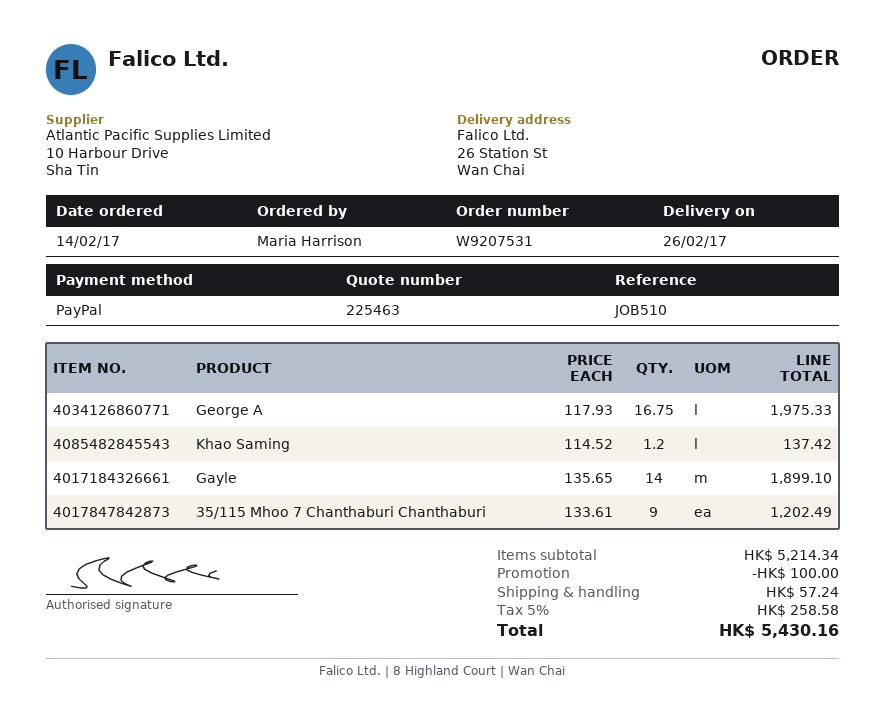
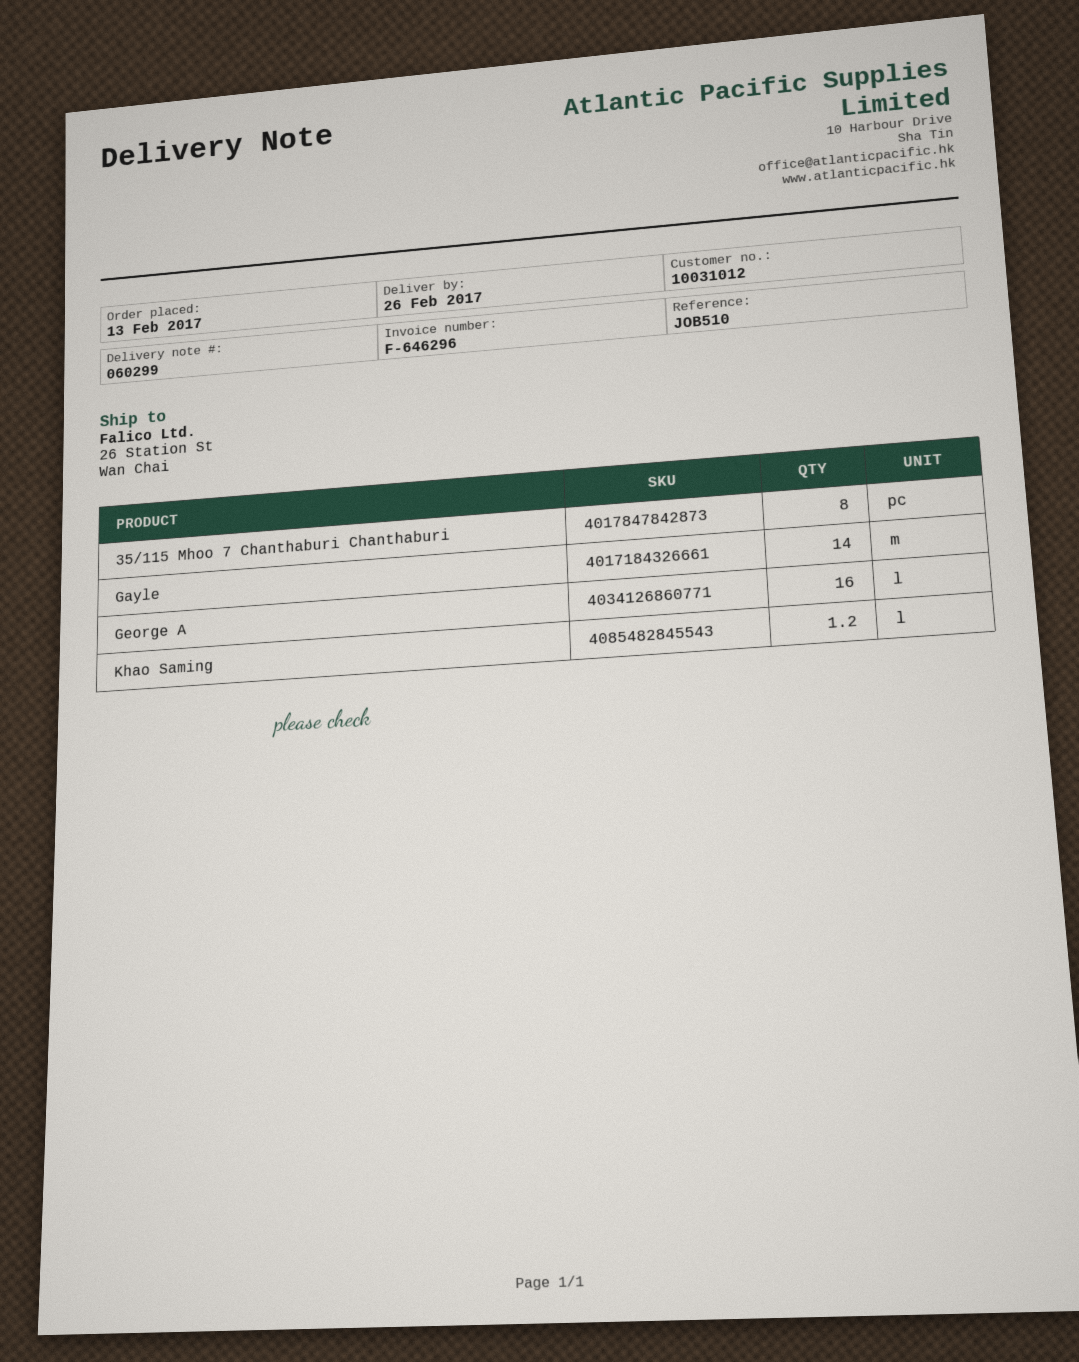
order date: 2017-02-14 -> 2017-02-13
George A: 16.75 -> 16
35/115 Mhoo 7 Chanthaburi Chanthaburi: 9 -> 8

